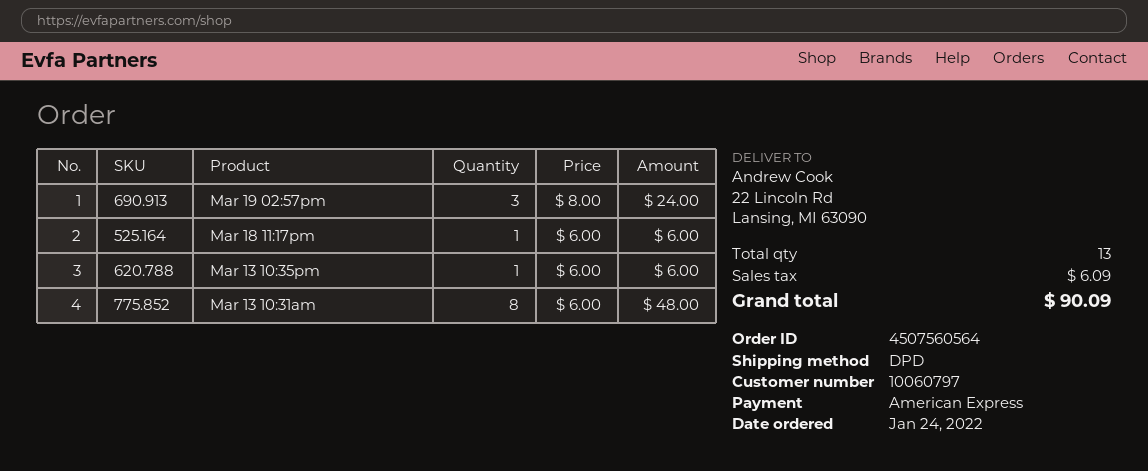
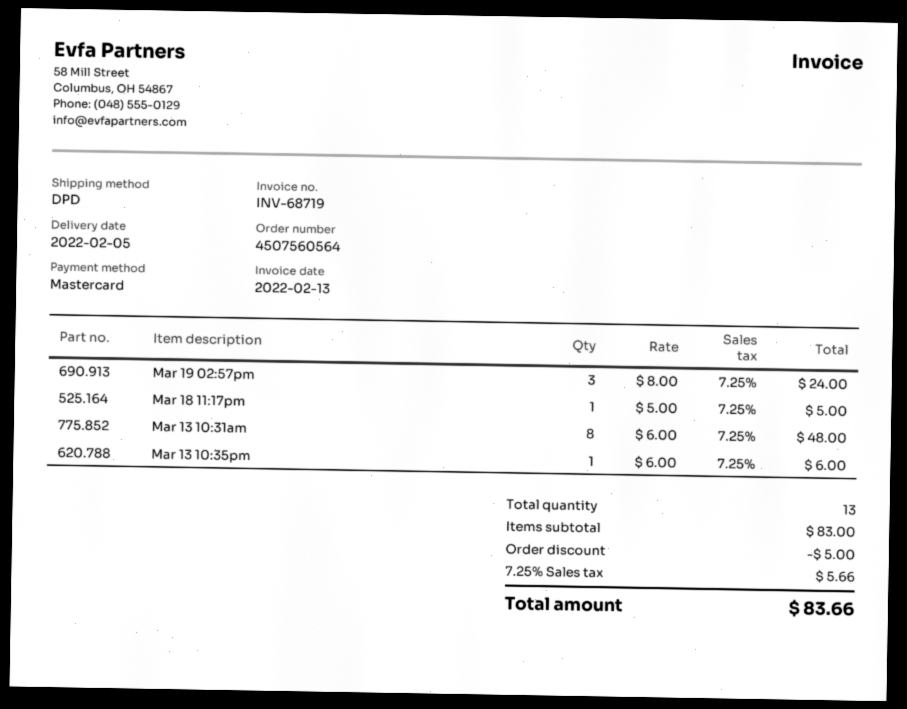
payment method: American Express -> Mastercard
Mar 18 11:17pm: 1 x 6.00 = 6.00 -> 1 x 5.00 = 5.00
discount: none -> 5.00
tax: 6.09 -> 5.66
total: 90.09 -> 83.66

